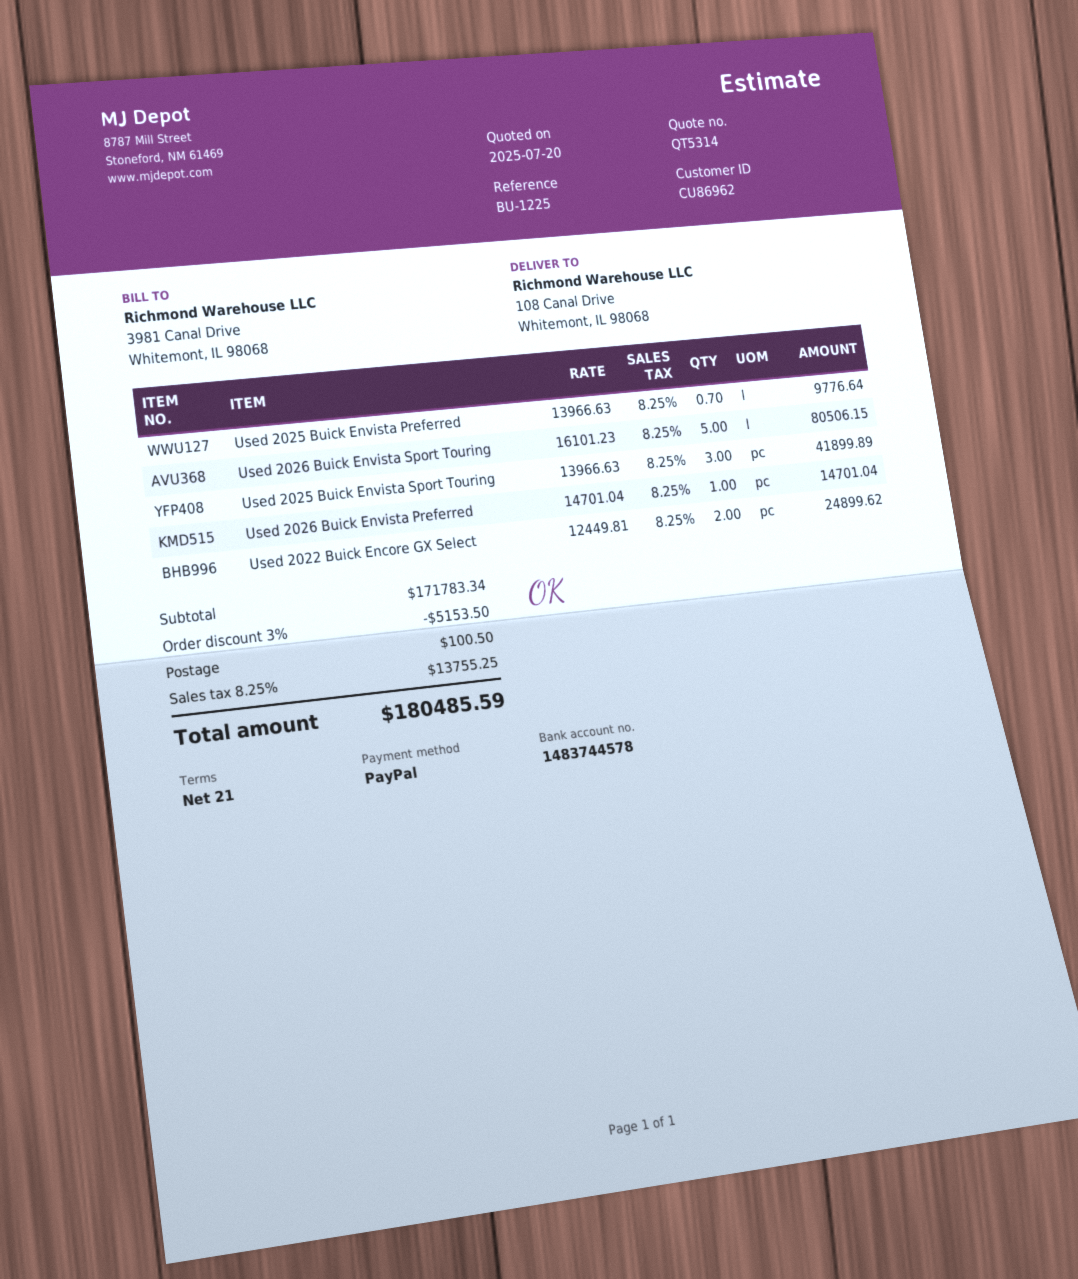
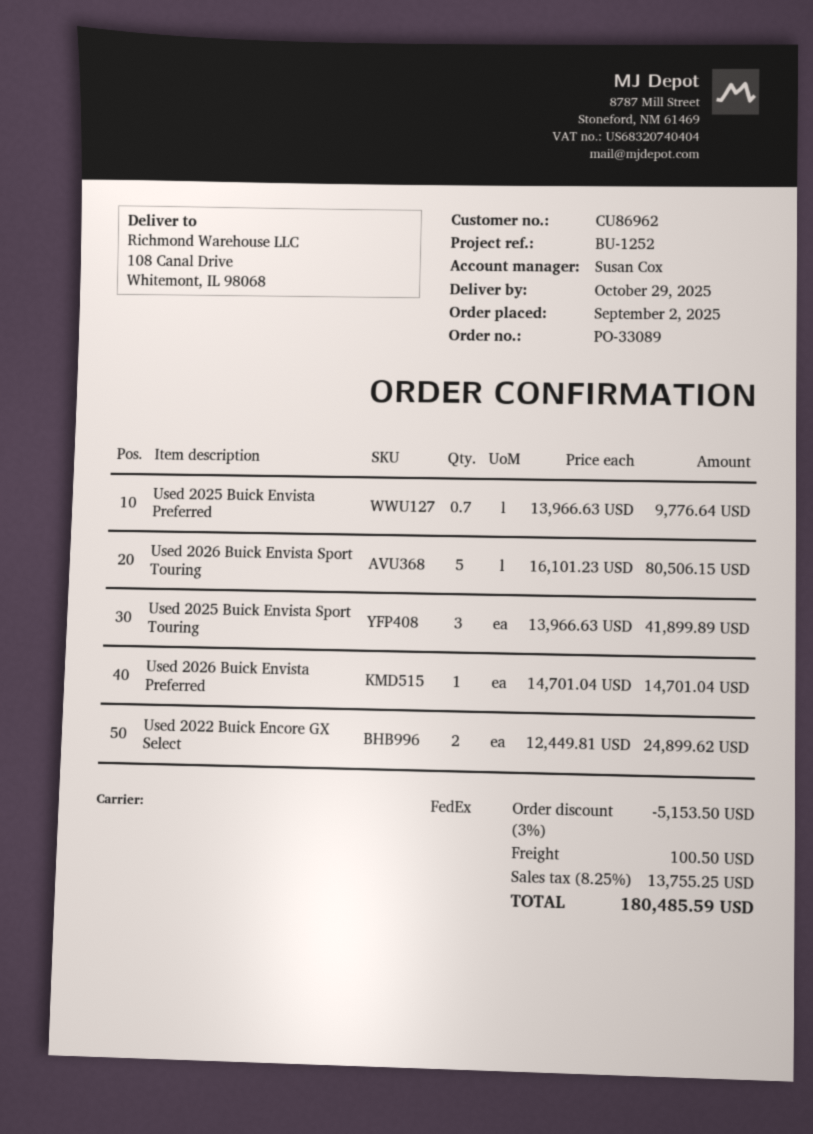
reference: BU-1225 -> BU-1252

